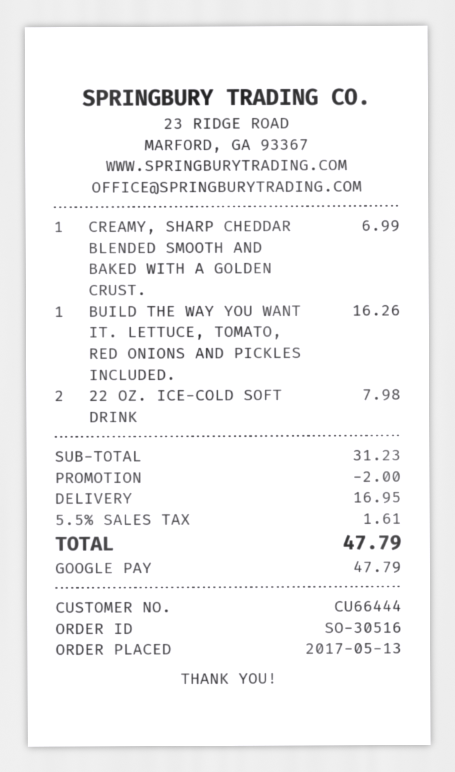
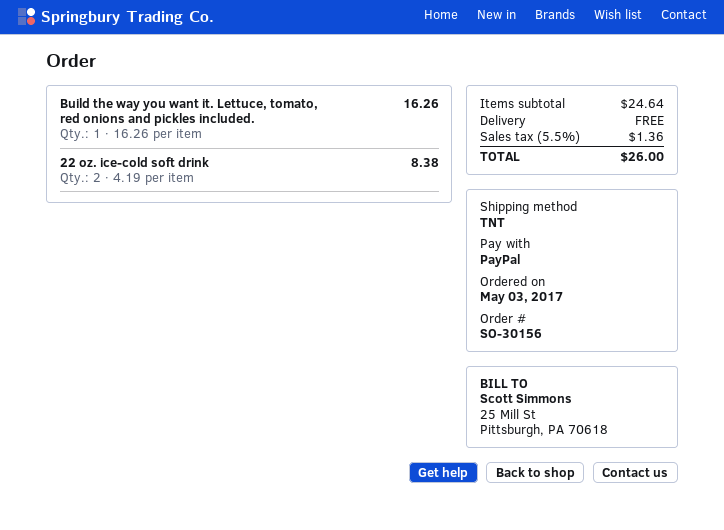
order number: SO-30516 -> SO-30156
order date: 2017-05-13 -> 2017-05-03
payment method: Google Pay -> PayPal
CREAMY, SHARP CHEDDAR BLENDED SMOOTH AND BAKED WITH A GOLDEN CRUST.: 1 for 6.99 -> none
22 OZ. ICE-COLD SOFT DRINK: 2 for 7.98 -> 2 for 8.38
subtotal: 31.23 -> 24.64
discount: 2.00 -> none
shipping: 16.95 -> 0.00
tax: 5.5% = 1.61 -> 5.5% = 1.36
total: 47.79 -> 26.00

